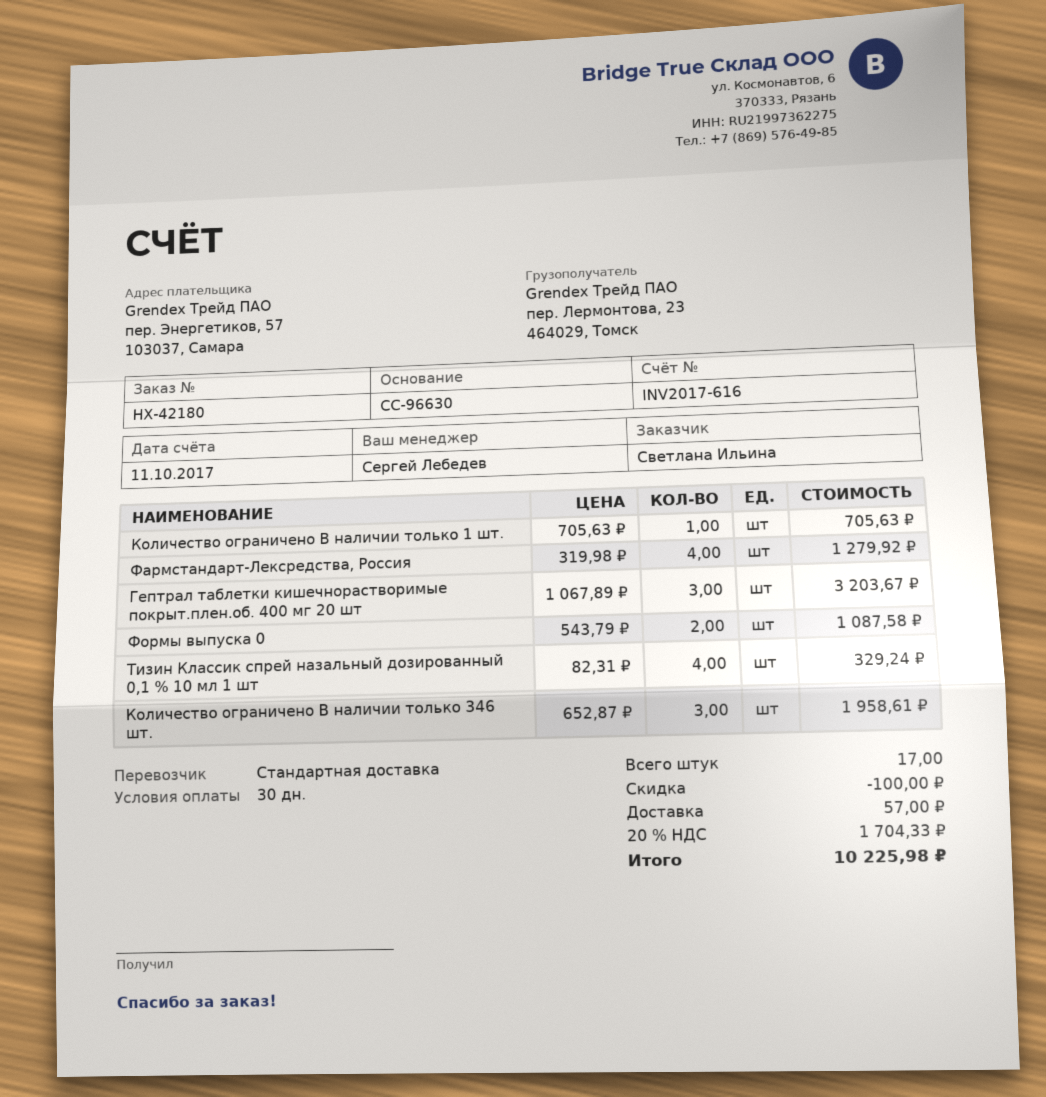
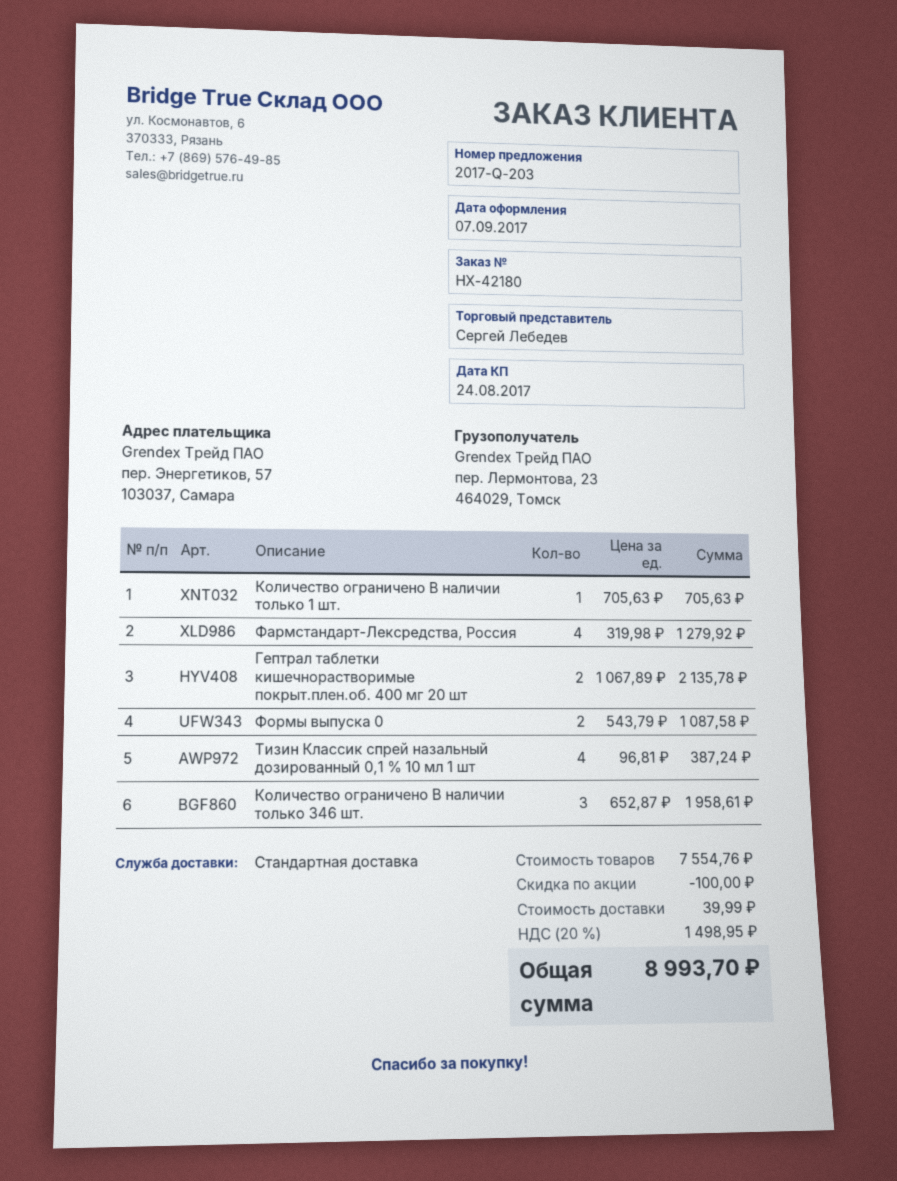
Гептрал таблетки кишечнорастворимые покрыт.плен.об. 400 мг 20 шт: 3 x 1067.89 = 3203.67 -> 2 x 1067.89 = 2135.78
Тизин Классик спрей назальный дозированный 0,1 % 10 мл 1 шт: 4 x 82.31 = 329.24 -> 4 x 96.81 = 387.24
shipping: 57.00 -> 39.99
tax: 20% = 1704.33 -> 20% = 1498.95
total: 10225.98 -> 8993.70

